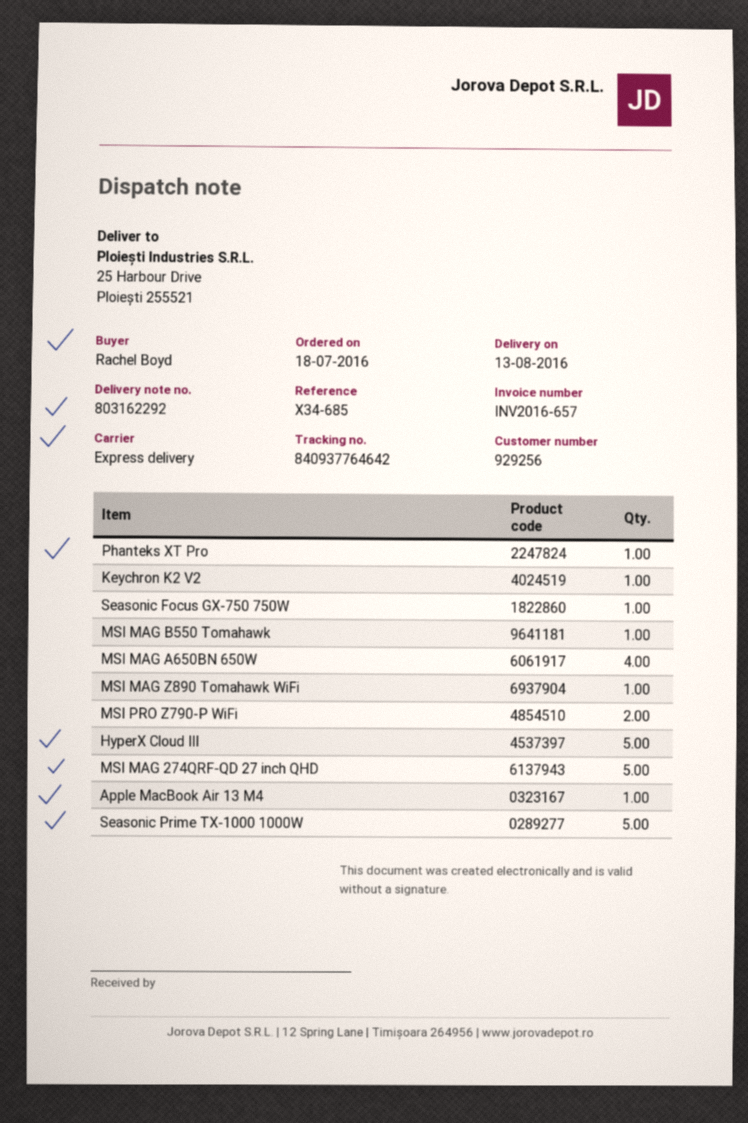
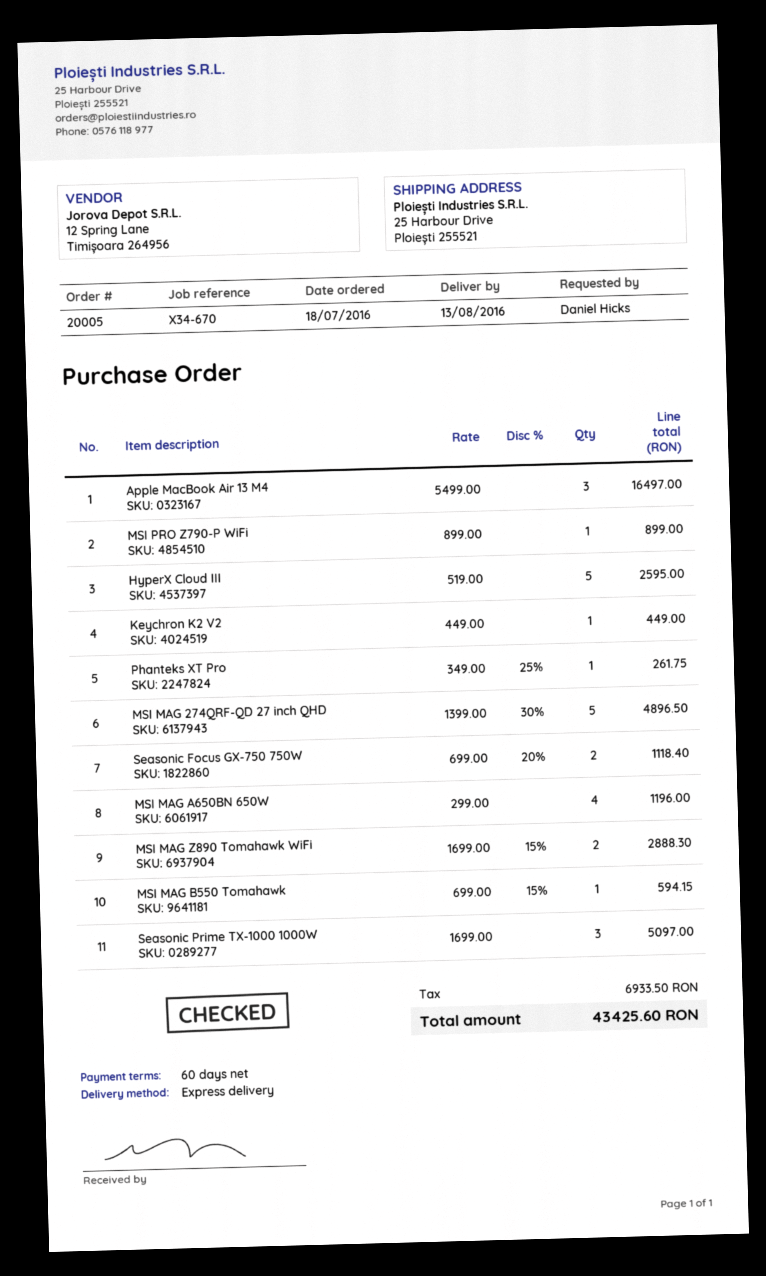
reference: X34-685 -> X34-670
ordered by: Rachel Boyd -> Daniel Hicks
Seasonic Focus GX-750 750W: 1 -> 2
MSI MAG Z890 Tomahawk WiFi: 1 -> 2
MSI PRO Z790-P WiFi: 2 -> 1
Apple MacBook Air 13 M4: 1 -> 3
Seasonic Prime TX-1000 1000W: 5 -> 3

